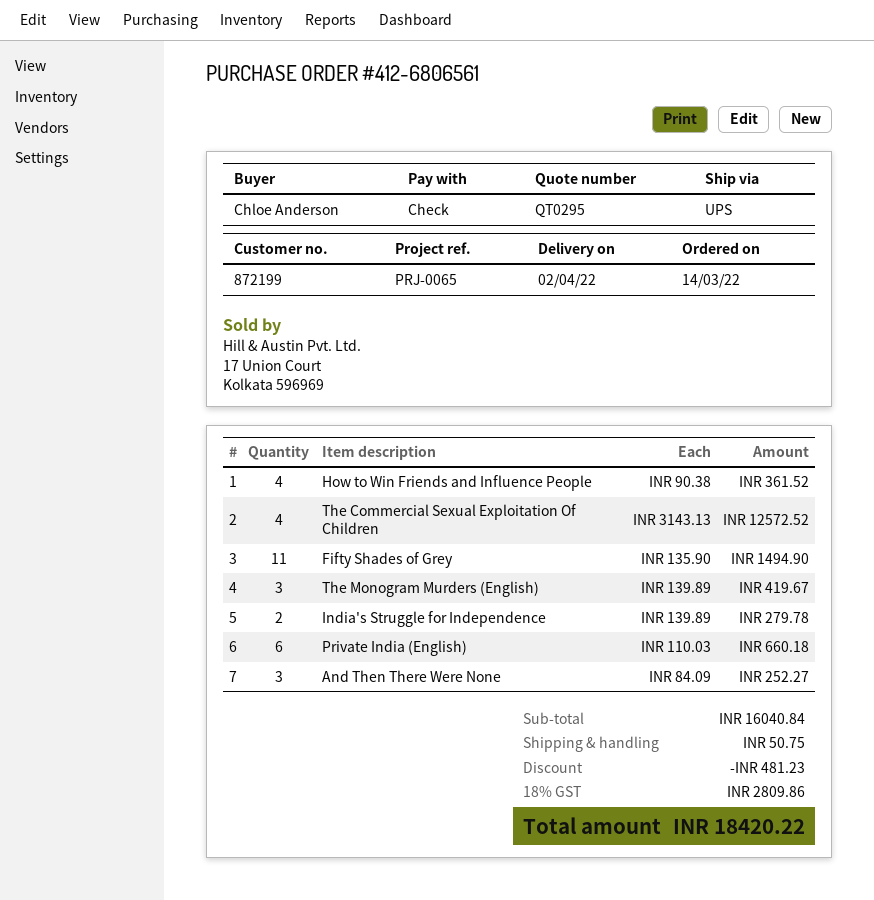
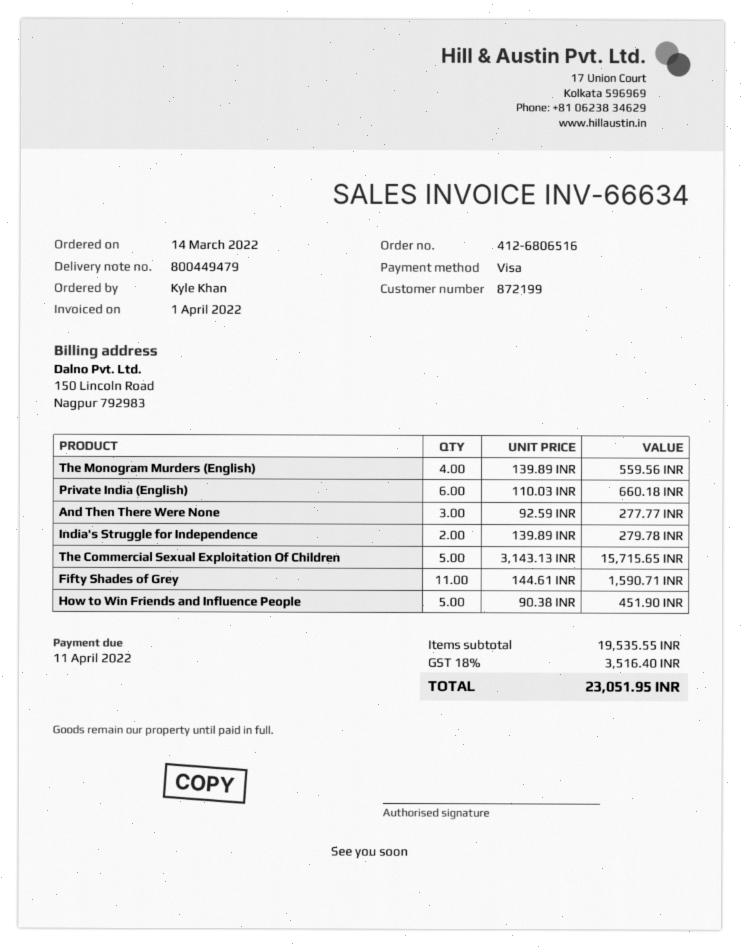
order number: 412-6806561 -> 412-6806516
ordered by: Chloe Anderson -> Kyle Khan
payment method: cheque -> Visa
How to Win Friends and Influence People: 4 x 90.38 = 361.52 -> 5 x 90.38 = 451.90
The Commercial Sexual Exploitation Of Children: 4 x 3143.13 = 12572.52 -> 5 x 3143.13 = 15715.65
Fifty Shades of Grey: 11 x 135.90 = 1494.90 -> 11 x 144.61 = 1590.71
The Monogram Murders (English): 3 x 139.89 = 419.67 -> 4 x 139.89 = 559.56
And Then There Were None: 3 x 84.09 = 252.27 -> 3 x 92.59 = 277.77
subtotal: 16040.84 -> 19535.55
discount: 481.23 -> none
shipping: 50.75 -> none
tax: 18% = 2809.86 -> 18% = 3516.40
total: 18420.22 -> 23051.95

